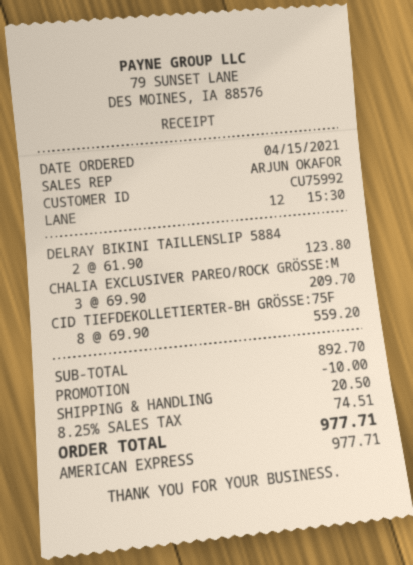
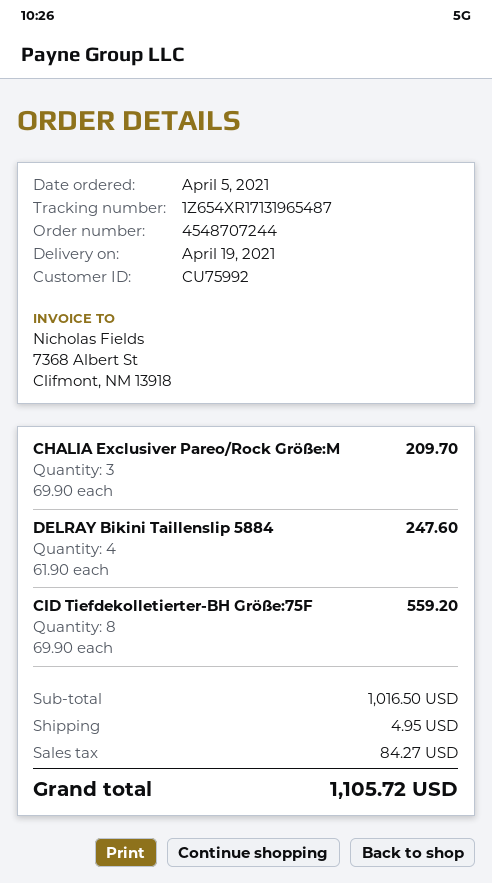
order date: 2021-04-15 -> 2021-04-05
DELRAY BIKINI TAILLENSLIP 5884: 2 x 61.90 = 123.80 -> 4 x 61.90 = 247.60
subtotal: 892.70 -> 1016.50
discount: 10.00 -> none
shipping: 20.50 -> 4.95
tax: 74.51 -> 84.27
total: 977.71 -> 1105.72

